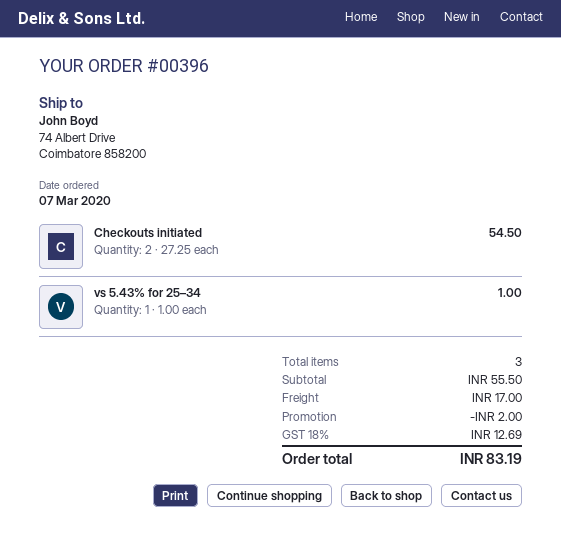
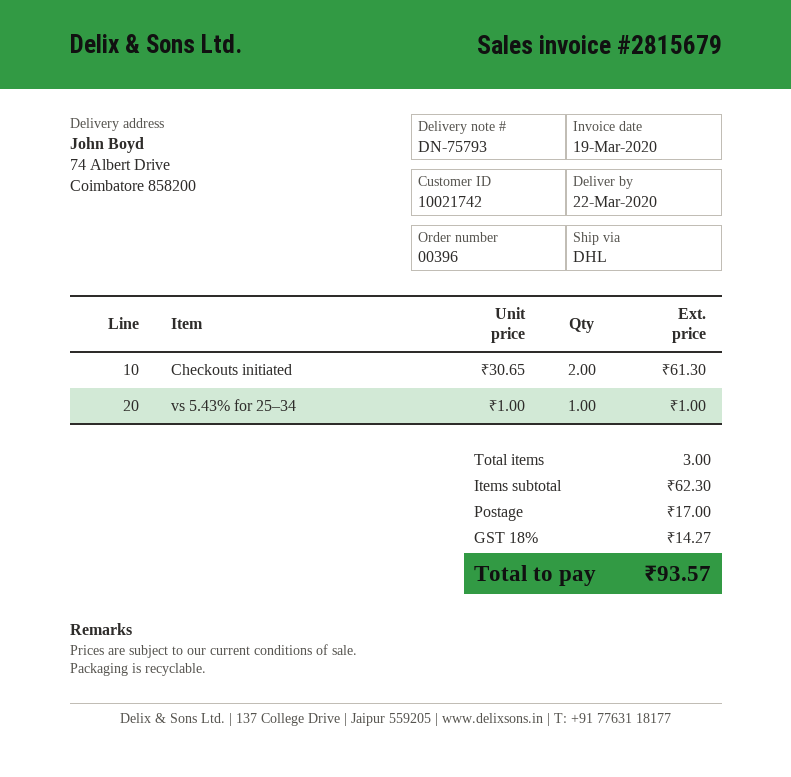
Checkouts initiated: 2 x 27.25 = 54.50 -> 2 x 30.65 = 61.30
subtotal: 55.50 -> 62.30
discount: 2.00 -> none
tax: 18% = 12.69 -> 18% = 14.27
total: 83.19 -> 93.57

